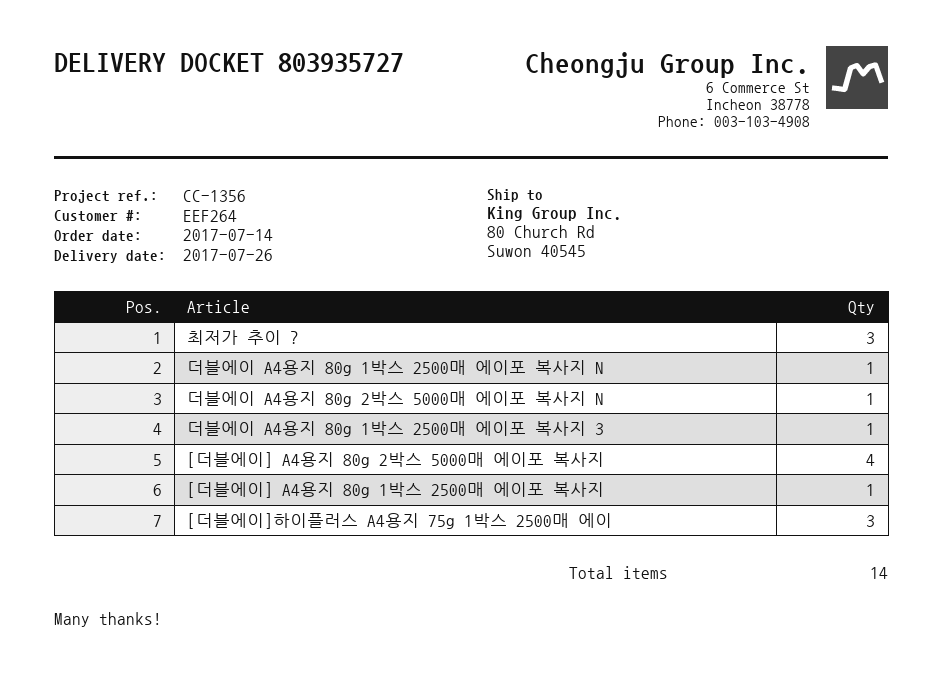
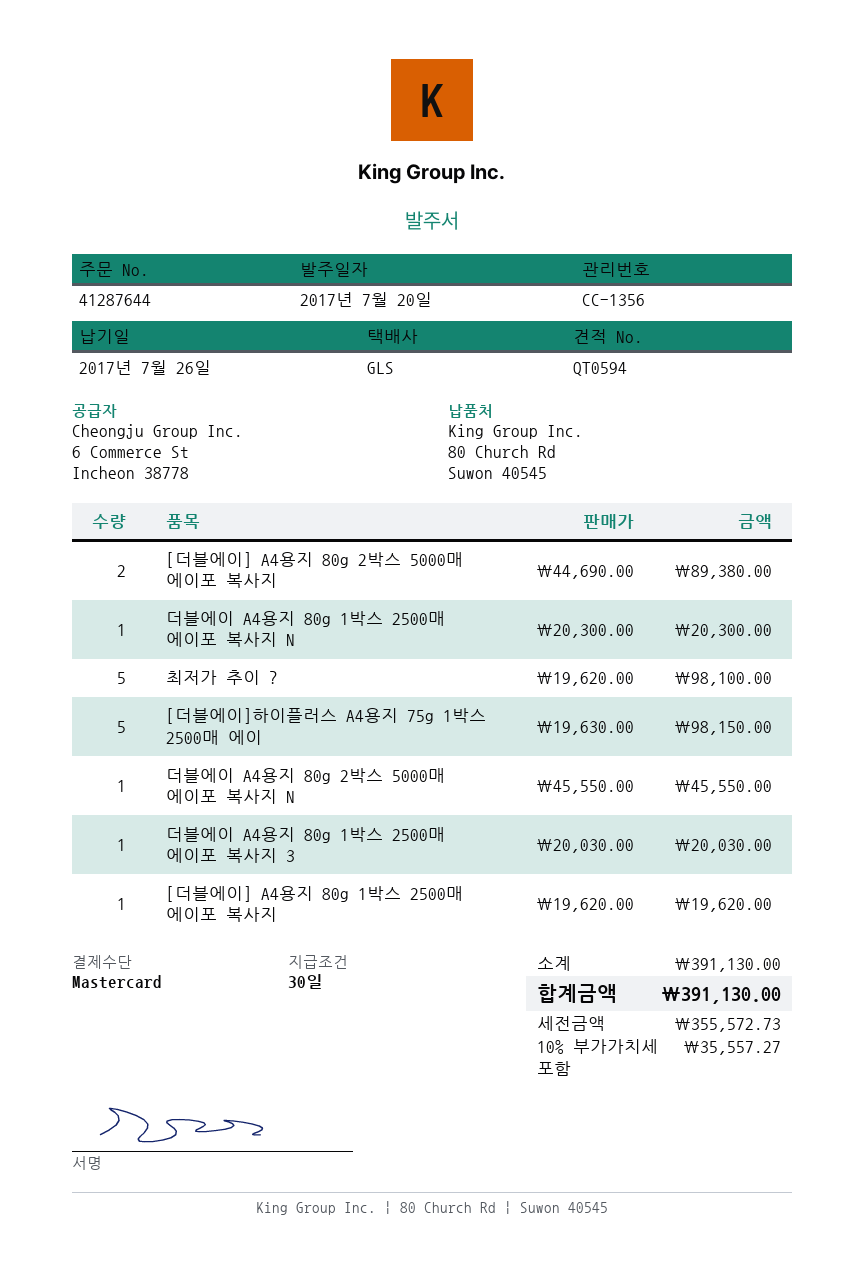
order date: 2017-07-14 -> 2017-07-20
최저가 추이 ?: 3 -> 5
[더블에이] A4용지 80g 2박스 5000매 에이포 복사지: 4 -> 2
[더블에이]하이플러스 A4용지 75g 1박스 2500매 에이: 3 -> 5

